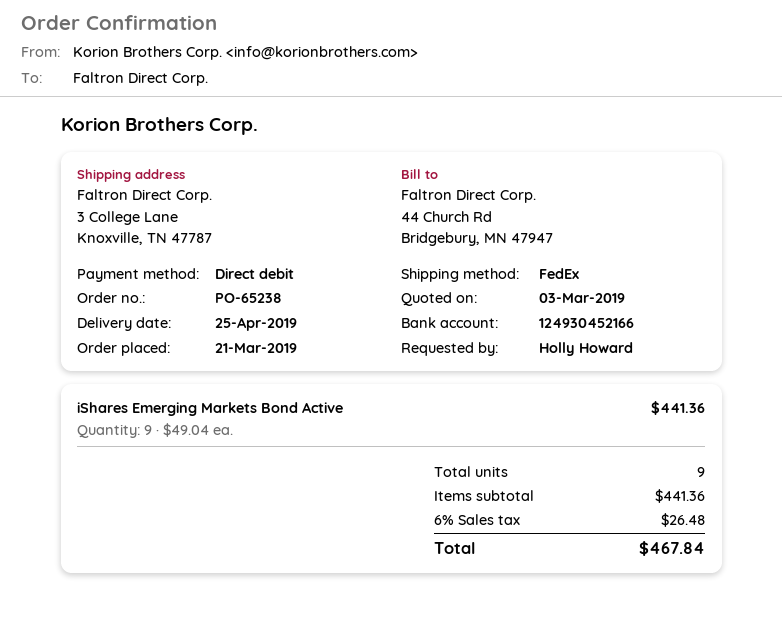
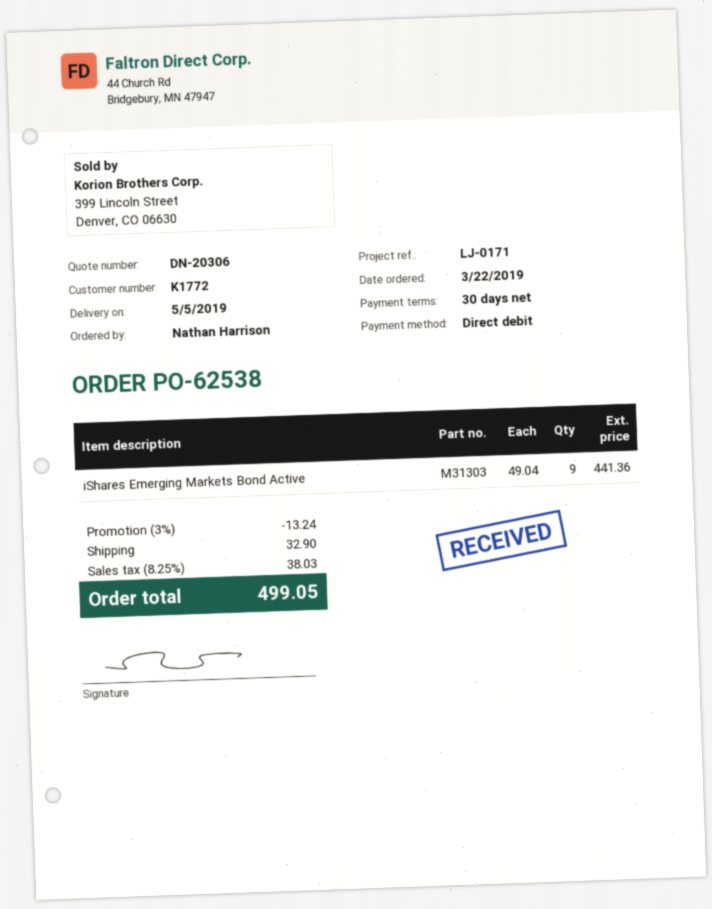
order number: PO-65238 -> PO-62538
order date: 2019-03-21 -> 2019-03-22
delivery date: 2019-04-25 -> 2019-05-05
ordered by: Holly Howard -> Nathan Harrison
discount: none -> 3% = 13.24
shipping: none -> 32.90
tax: 6% = 26.48 -> 8.25% = 38.03
total: 467.84 -> 499.05

